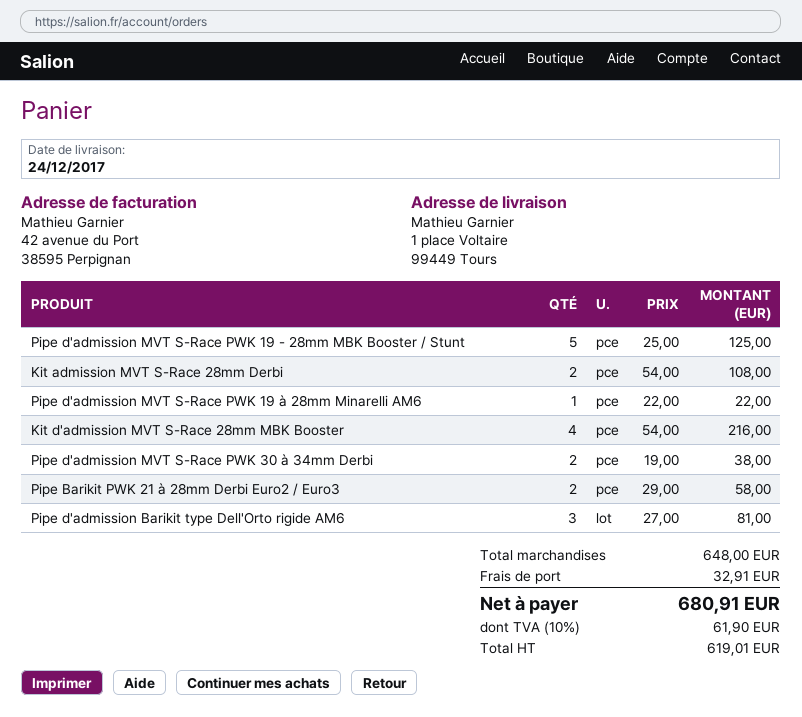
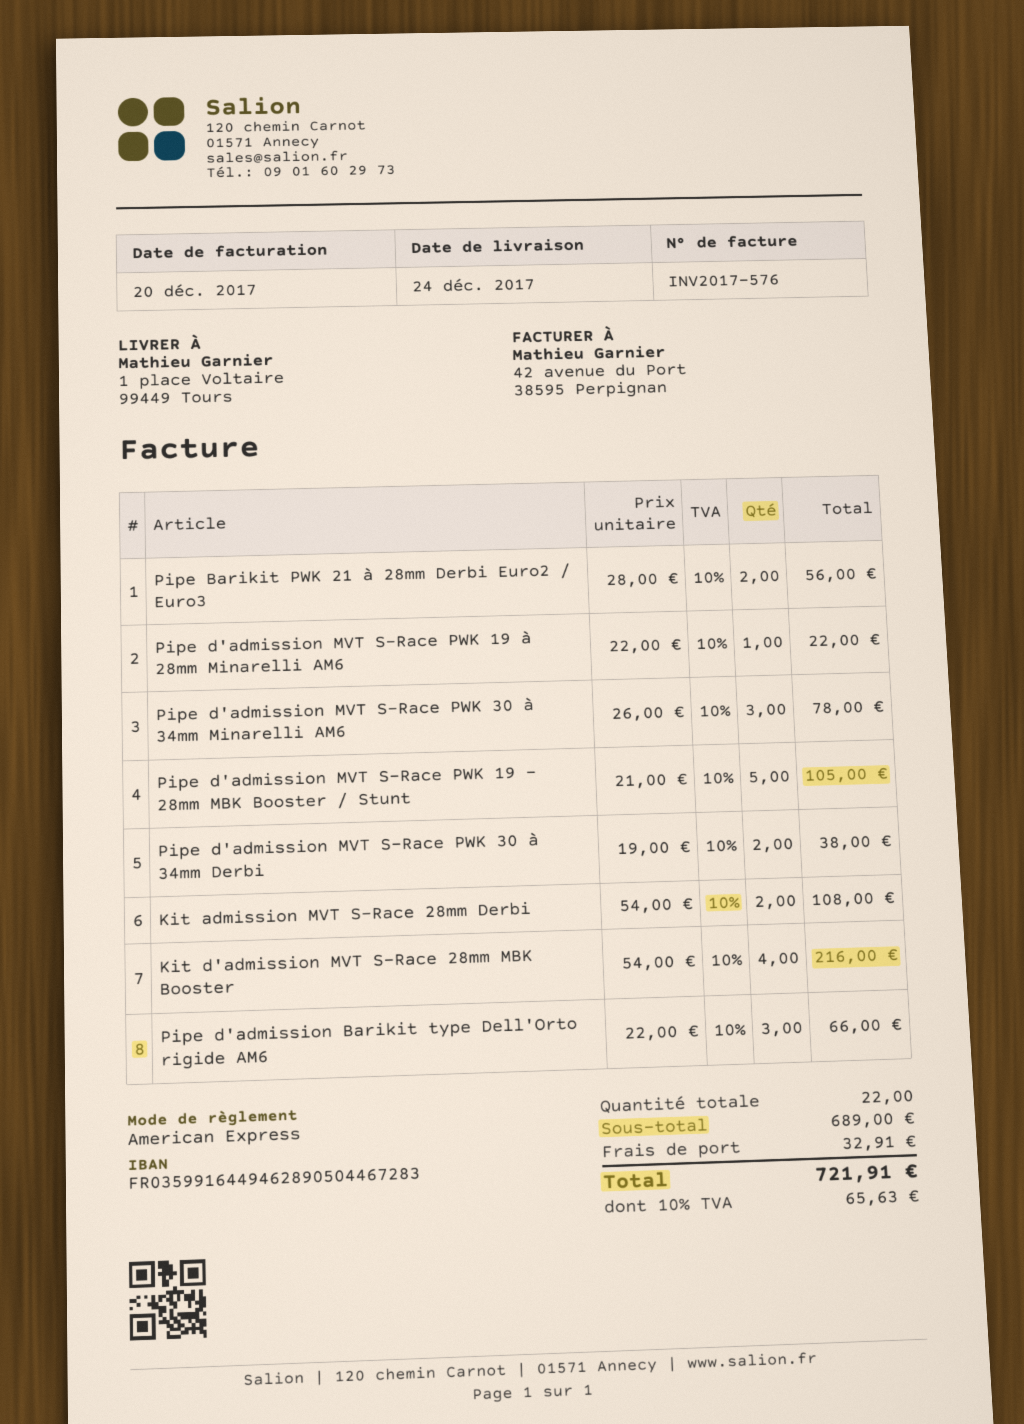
Pipe d'admission MVT S-Race PWK 19 - 28mm MBK Booster / Stunt: 5 x 25.00 = 125.00 -> 5 x 21.00 = 105.00
Pipe Barikit PWK 21 à 28mm Derbi Euro2 / Euro3: 2 x 29.00 = 58.00 -> 2 x 28.00 = 56.00
Pipe d'admission Barikit type Dell'Orto rigide AM6: 3 x 27.00 = 81.00 -> 3 x 22.00 = 66.00
Pipe d'admission MVT S-Race PWK 30 à 34mm Minarelli AM6: none -> 3 x 26.00 = 78.00
subtotal: 648.00 -> 689.00
tax: 10% = 61.90 -> 10% = 65.63
total: 680.91 -> 721.91

